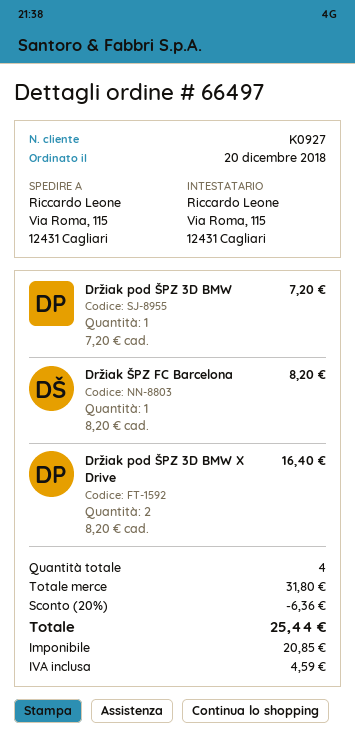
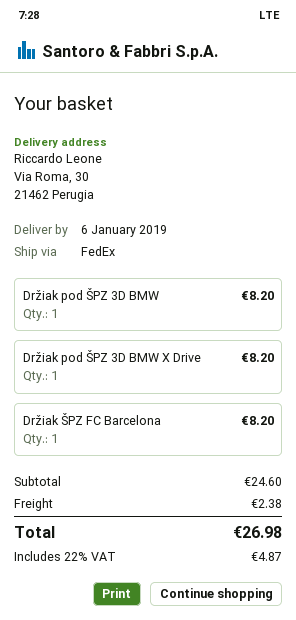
ship to: Via Roma, 115, 12431 Cagliari -> Via Roma, 30, 21462 Perugia
Držiak pod ŠPZ 3D BMW: 1 for 7.20 -> 1 for 8.20
Držiak pod ŠPZ 3D BMW X Drive: 2 for 16.40 -> 1 for 8.20
subtotal: 31.80 -> 24.60
discount: 20% = 6.36 -> none
shipping: none -> 2.38
tax: 4.59 -> 4.87
total: 25.44 -> 26.98

